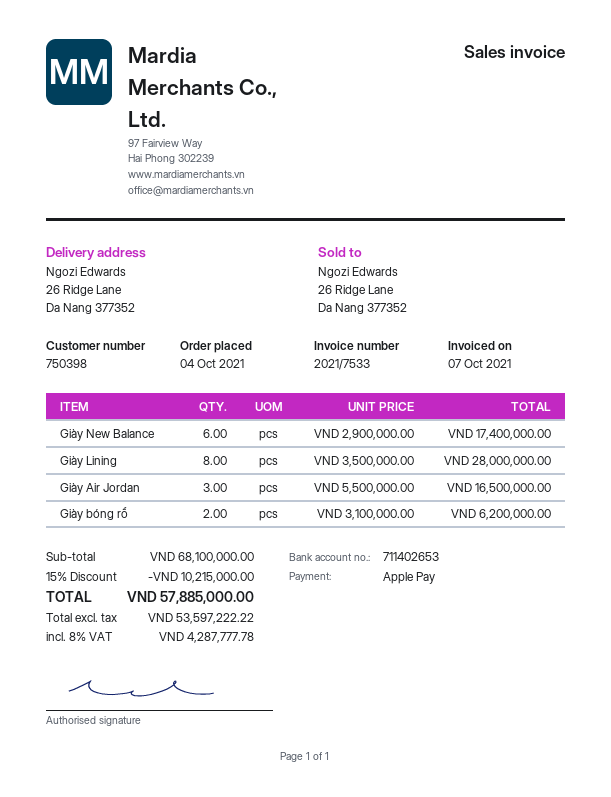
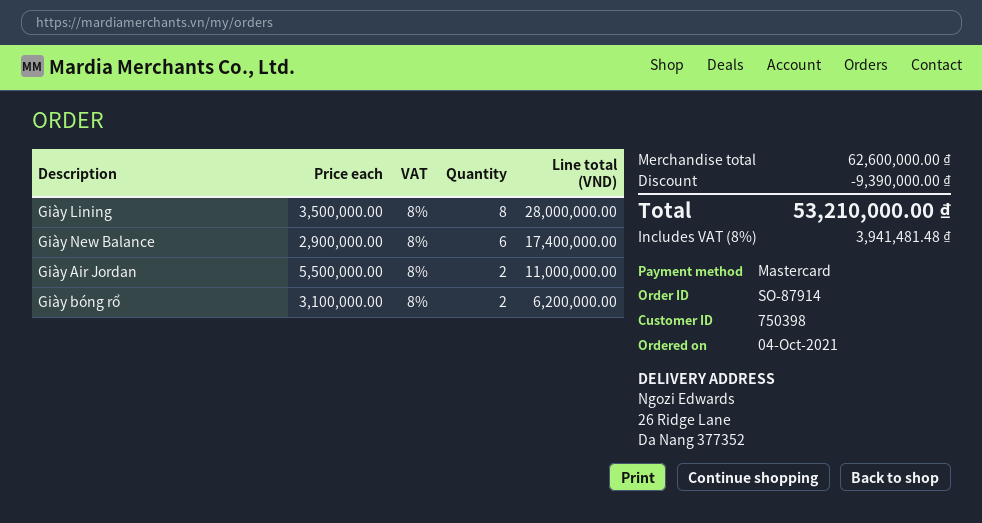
payment method: Apple Pay -> Mastercard
Giày Air Jordan: 3 x 5500000.00 = 16500000.00 -> 2 x 5500000.00 = 11000000.00
subtotal: 68100000.00 -> 62600000.00
discount: 10215000.00 -> 9390000.00
tax: 8% = 4287777.78 -> 8% = 3941481.48
total: 57885000.00 -> 53210000.00

